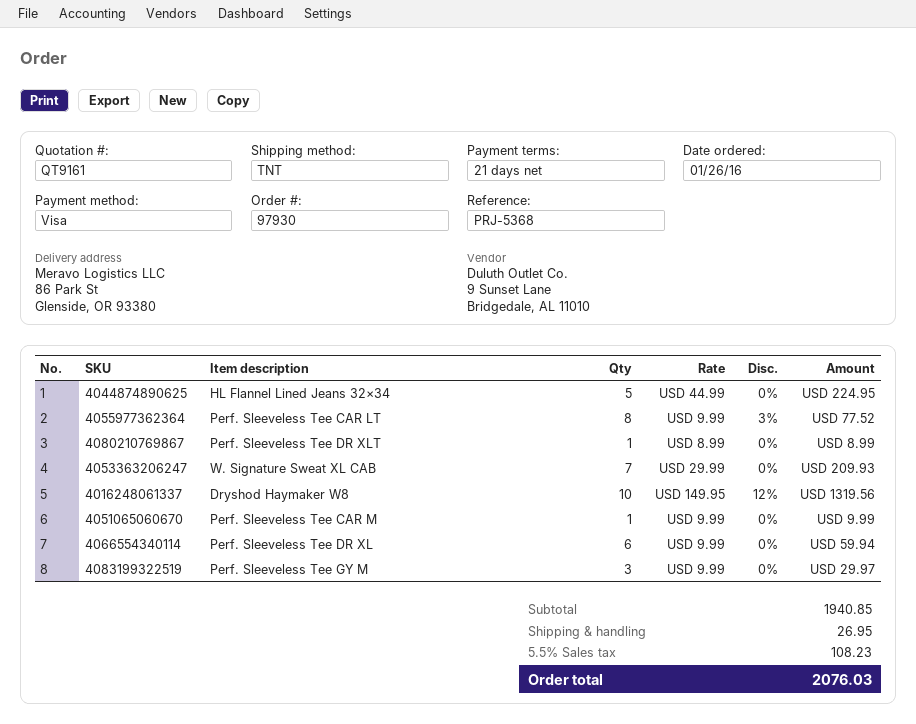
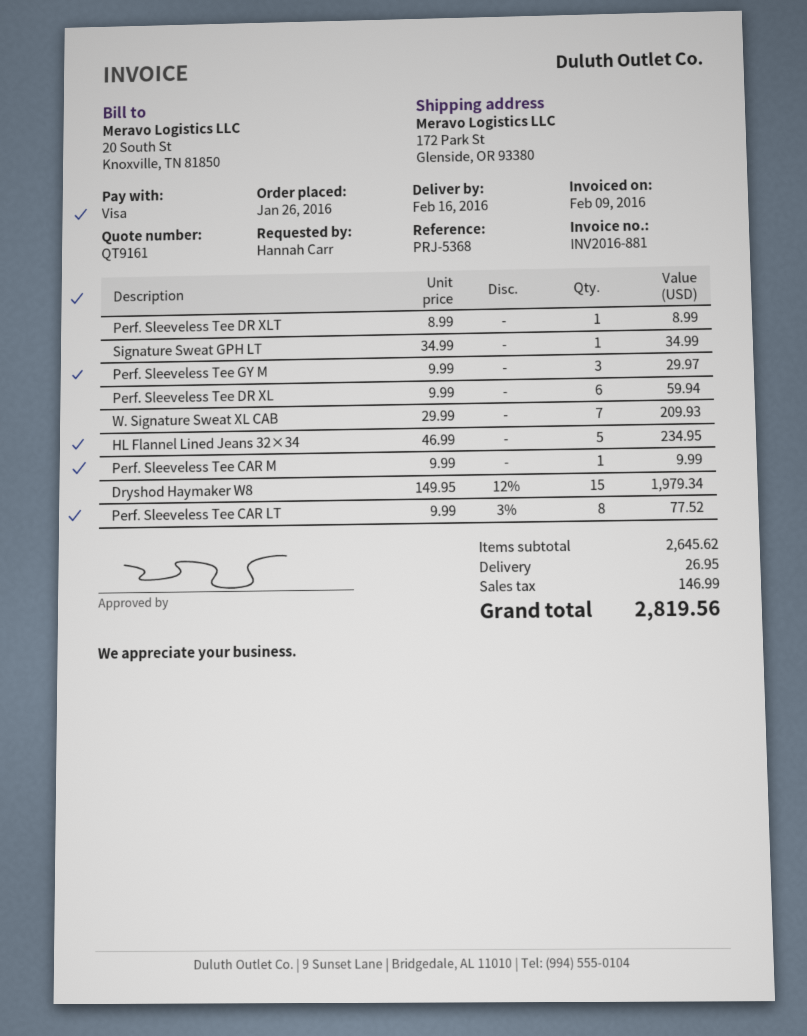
ship to: 86 Park St, Glenside, OR 93380 -> 172 Park St, Glenside, OR 93380
HL Flannel Lined Jeans 32×34: 5 x 44.99 = 224.95 -> 5 x 46.99 = 234.95
Dryshod Haymaker W8: 10 x 149.95 - 12% = 1319.56 -> 15 x 149.95 - 12% = 1979.34
Signature Sweat GPH LT: none -> 1 x 34.99 = 34.99
subtotal: 1940.85 -> 2645.62
tax: 108.23 -> 146.99
total: 2076.03 -> 2819.56

